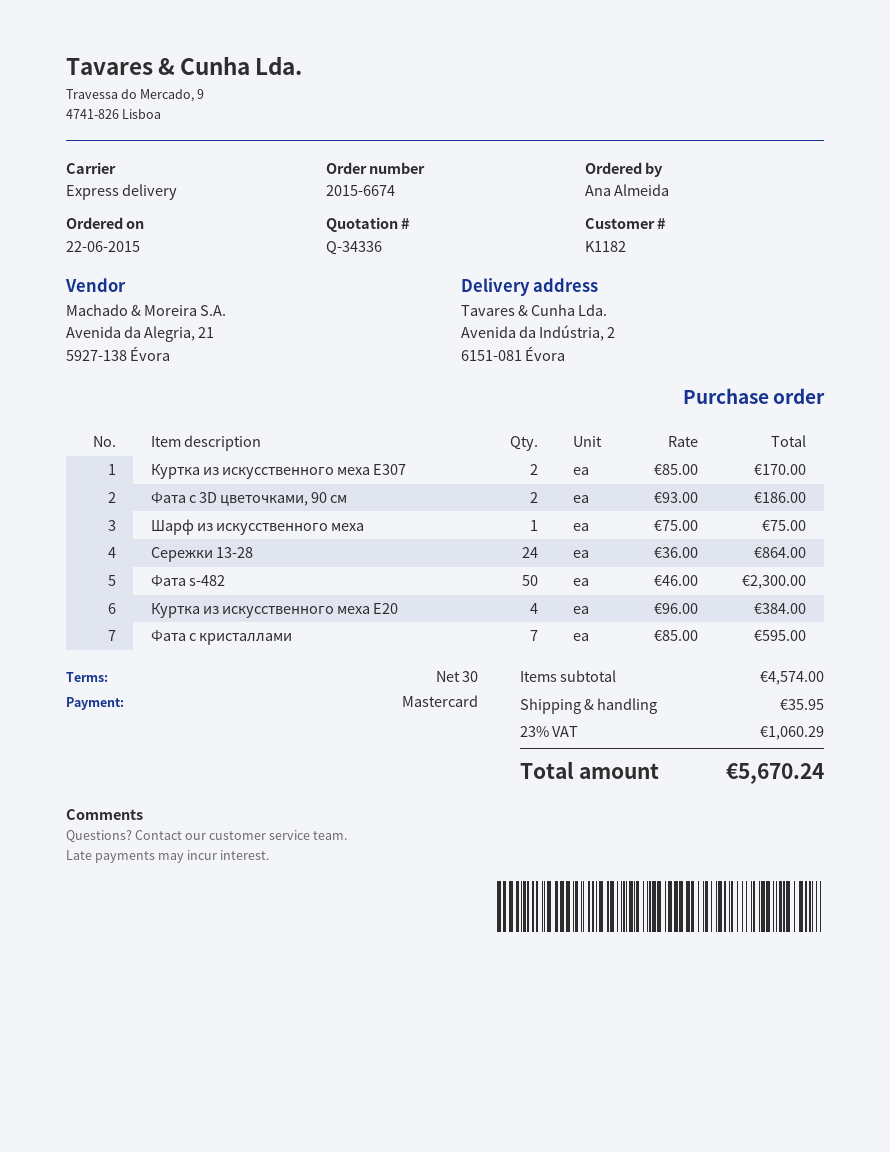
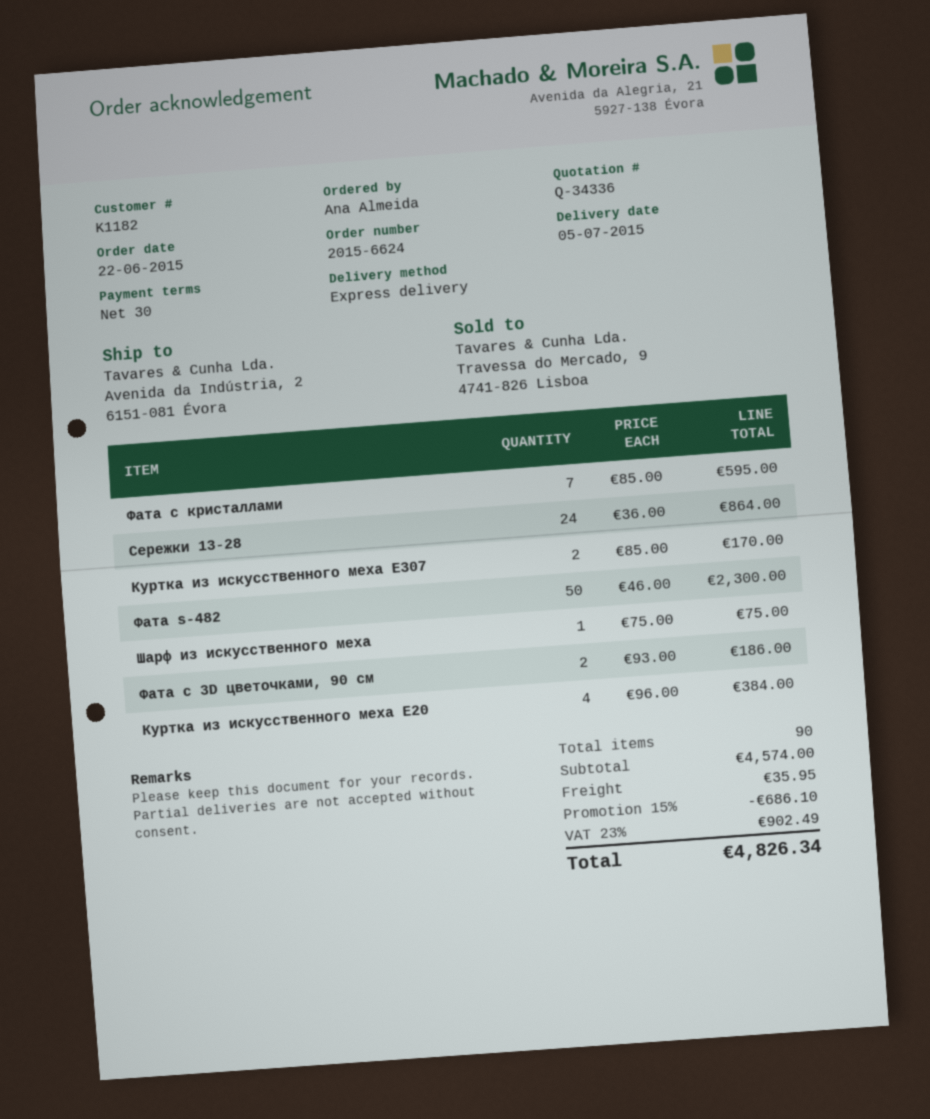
order number: 2015-6674 -> 2015-6624
discount: none -> 15% = 686.10
tax: 23% = 1060.29 -> 23% = 902.49
total: 5670.24 -> 4826.34

